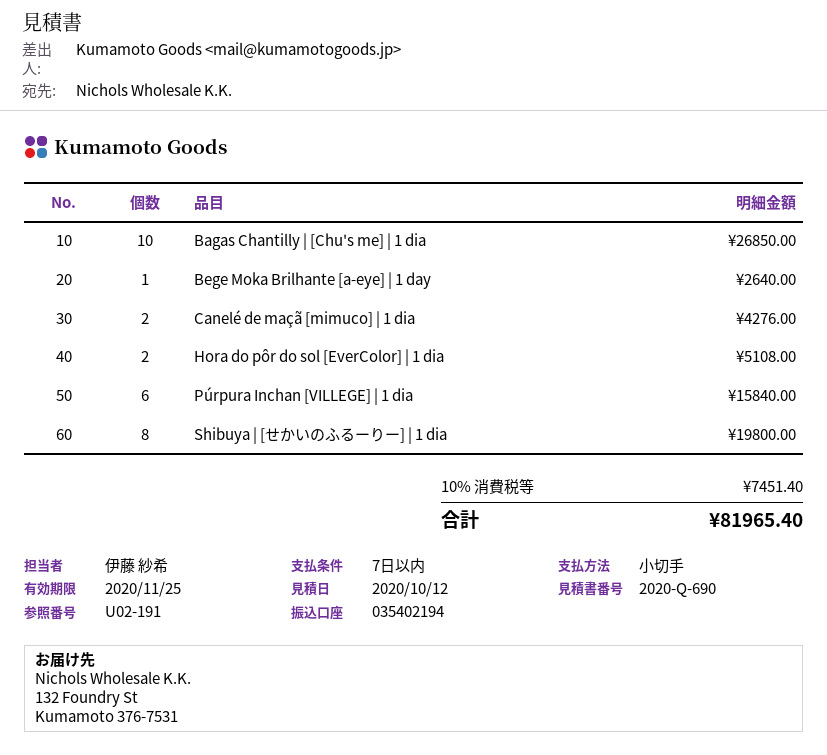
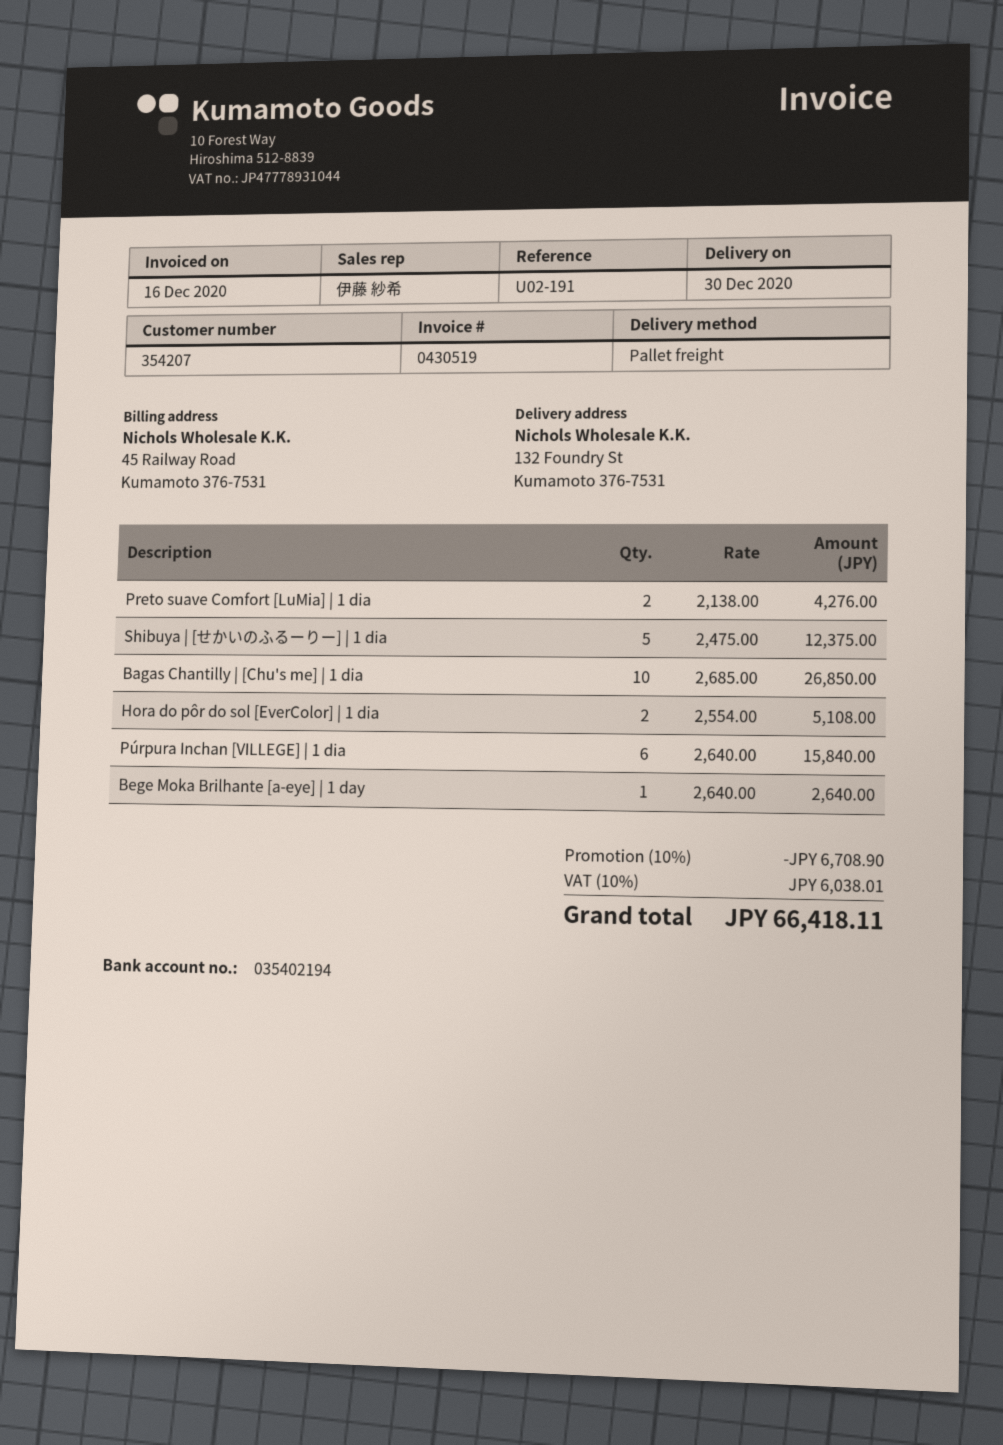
Canelé de maçã [mimuco] | 1 dia: 2 for 4276.00 -> none
Shibuya | [せかいのふるーりー] | 1 dia: 8 for 19800.00 -> 5 for 12375.00
Preto suave Comfort [LuMia] | 1 dia: none -> 2 for 4276.00
discount: none -> 10% = 6708.90
tax: 10% = 7451.40 -> 10% = 6038.01
total: 81965.40 -> 66418.11

